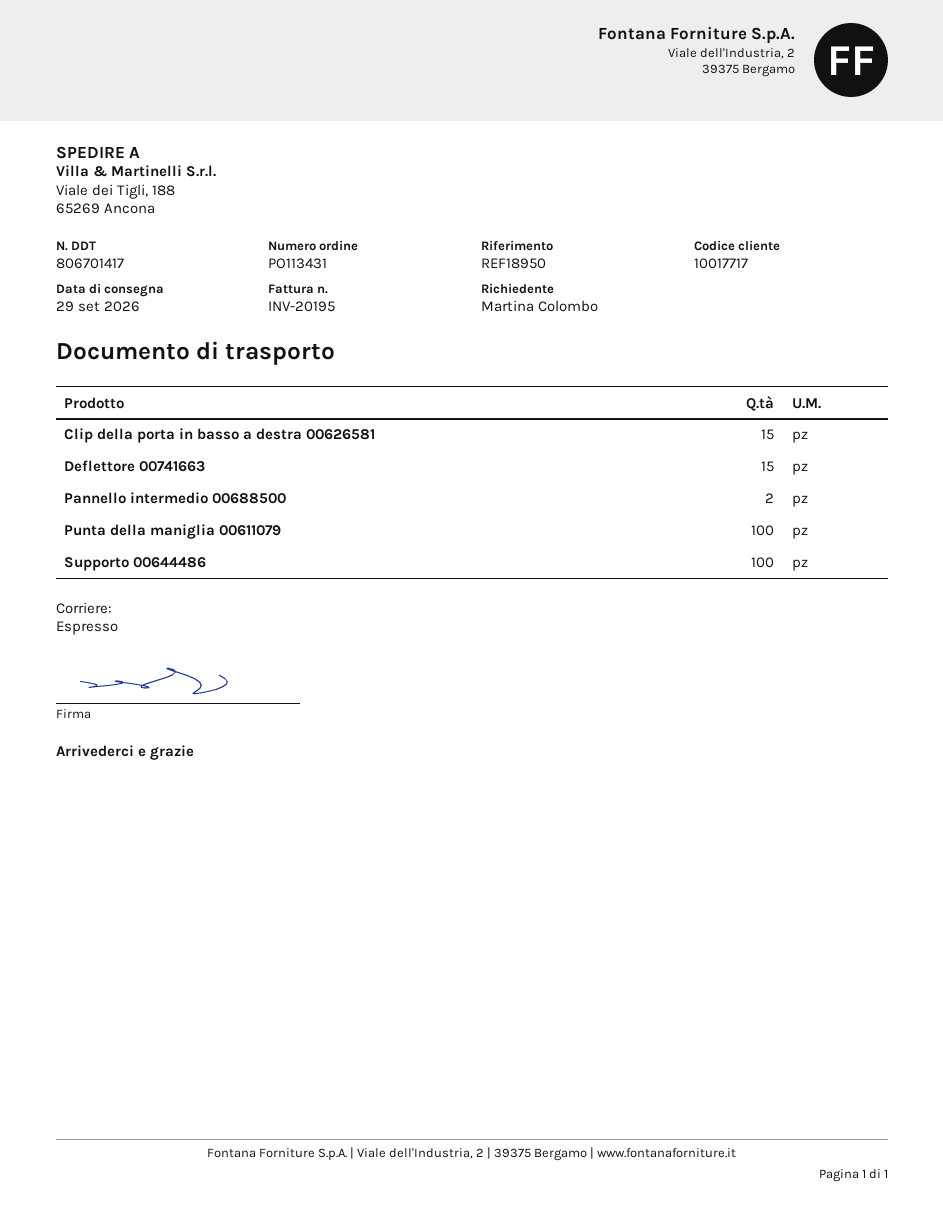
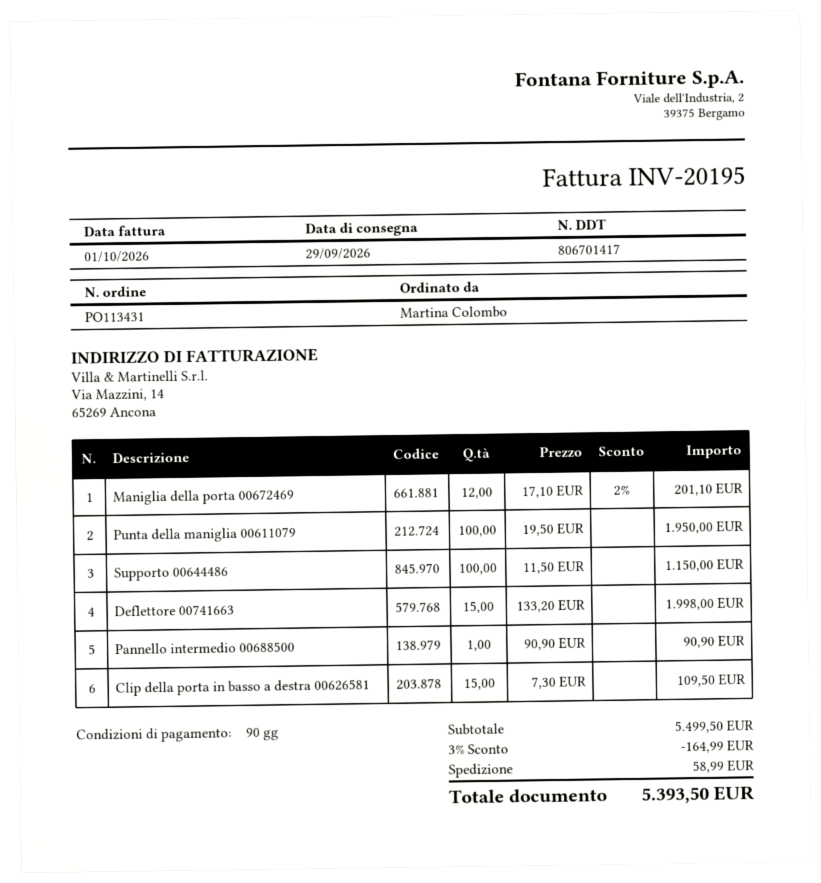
Pannello intermedio 00688500: 2 -> 1
Maniglia della porta 00672469: none -> 12

